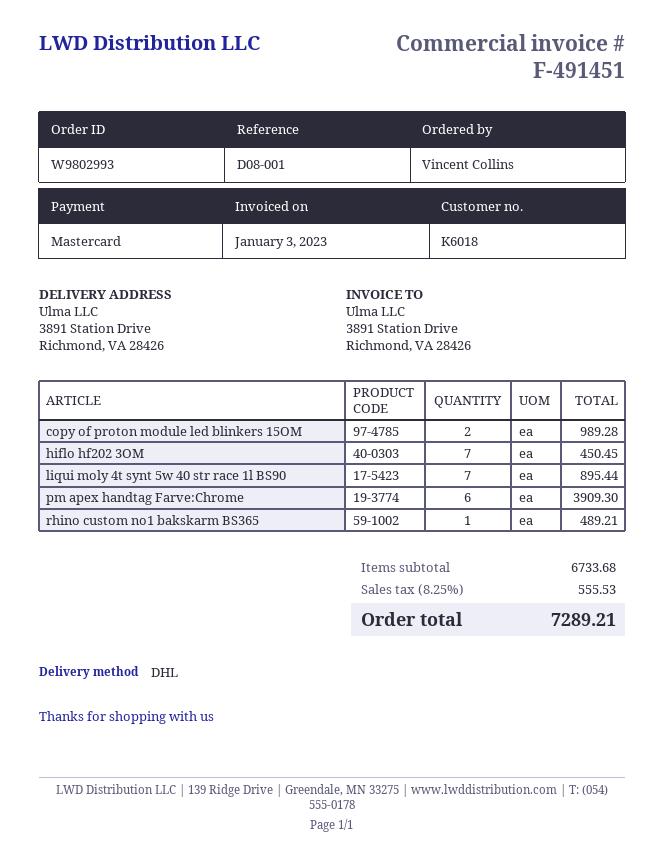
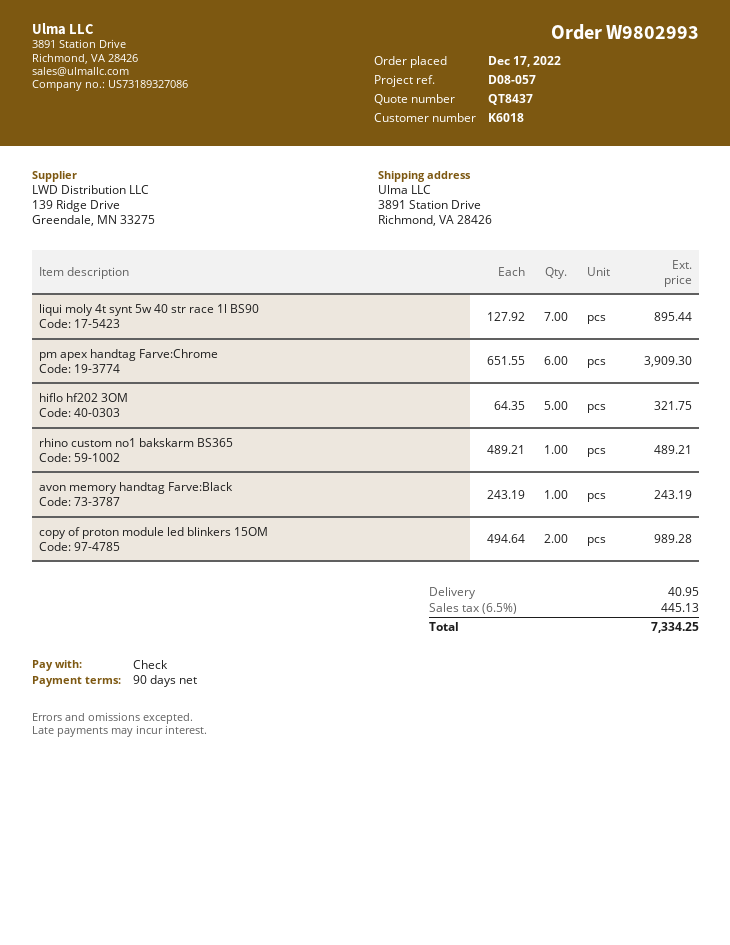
reference: D08-001 -> D08-057
payment method: Mastercard -> cheque
hiflo hf202 3OM: 7 for 450.45 -> 5 for 321.75
avon memory handtag Farve:Black: none -> 1 for 243.19
shipping: none -> 40.95
tax: 8.25% = 555.53 -> 6.5% = 445.13
total: 7289.21 -> 7334.25

